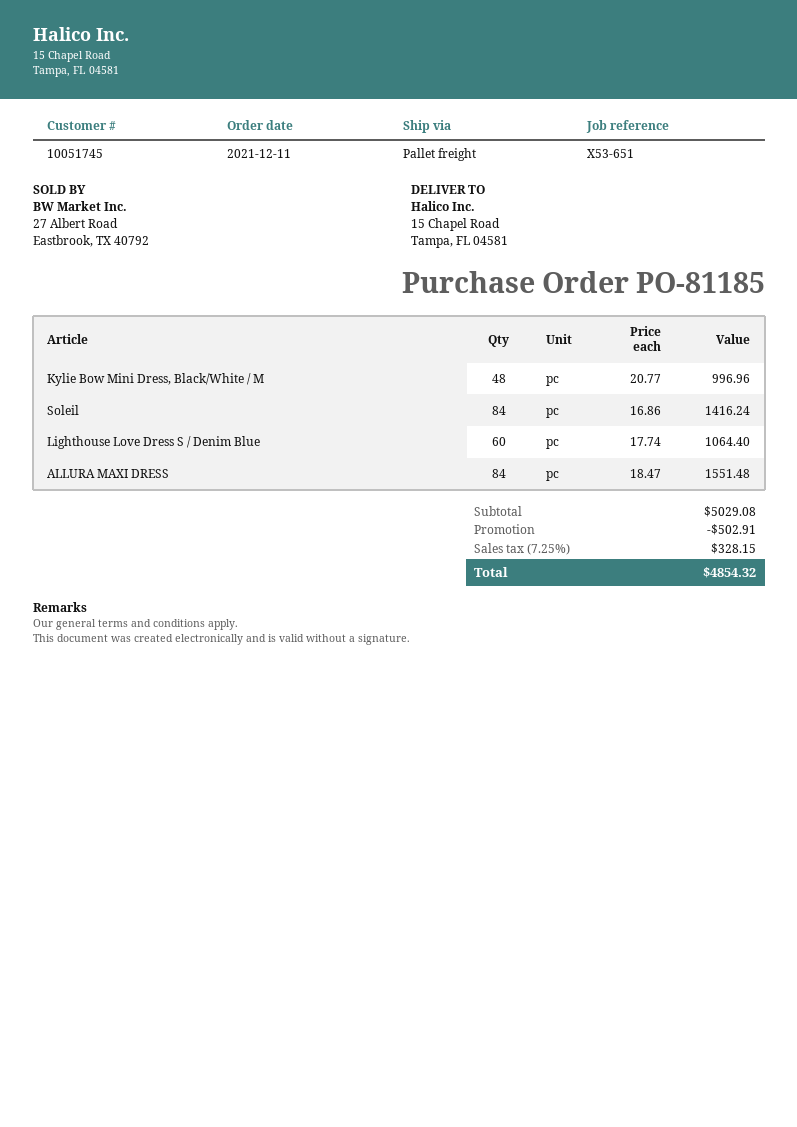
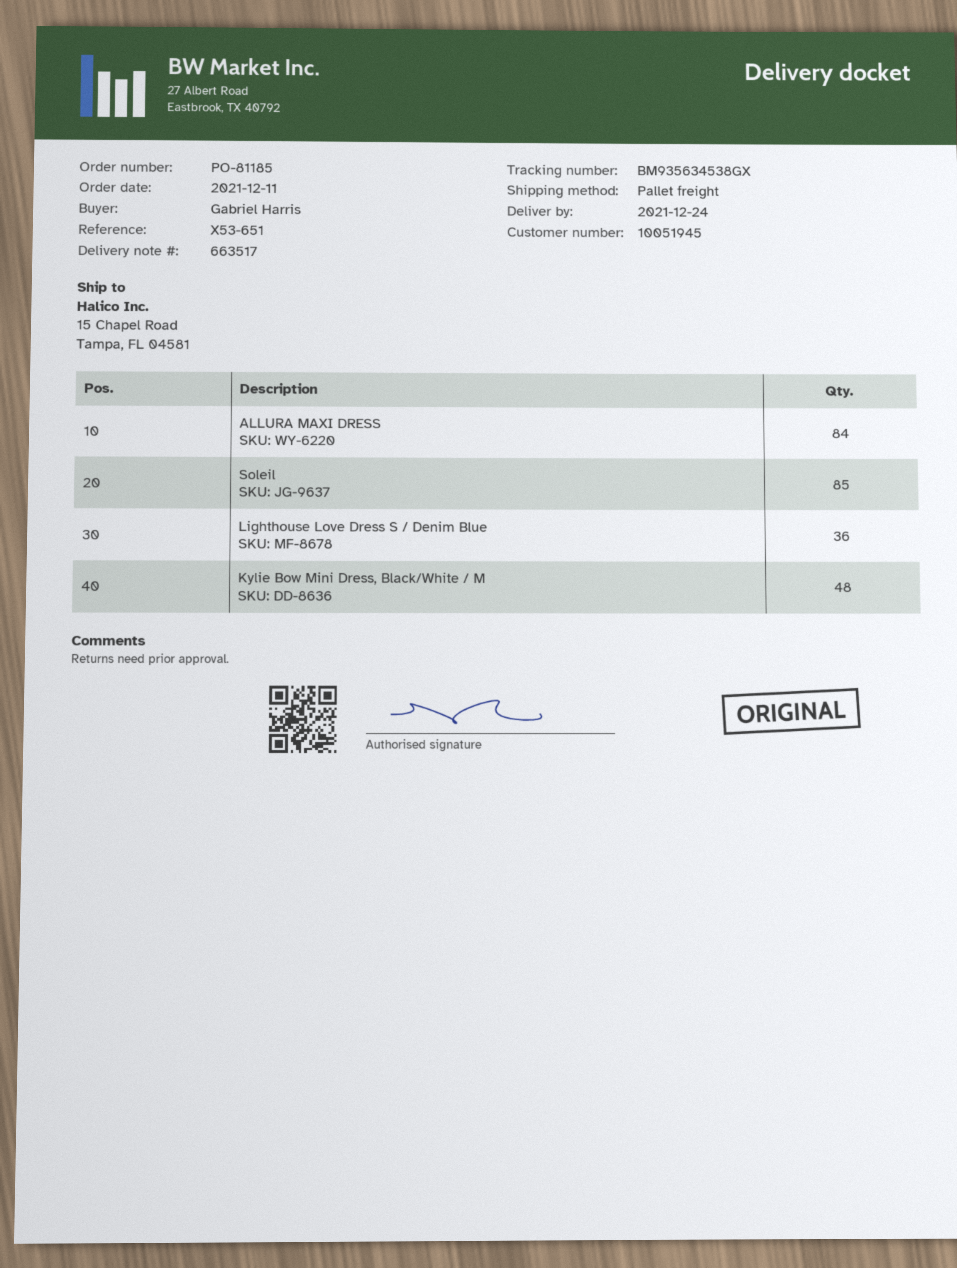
customer number: 10051745 -> 10051945
Soleil: 84 -> 85
Lighthouse Love Dress S / Denim Blue: 60 -> 36

